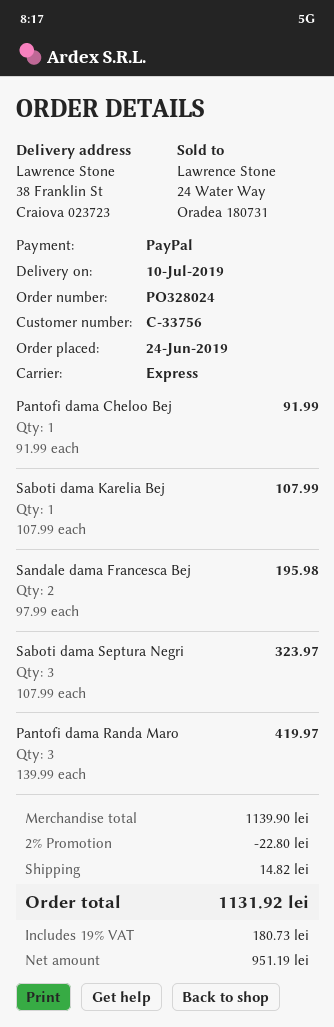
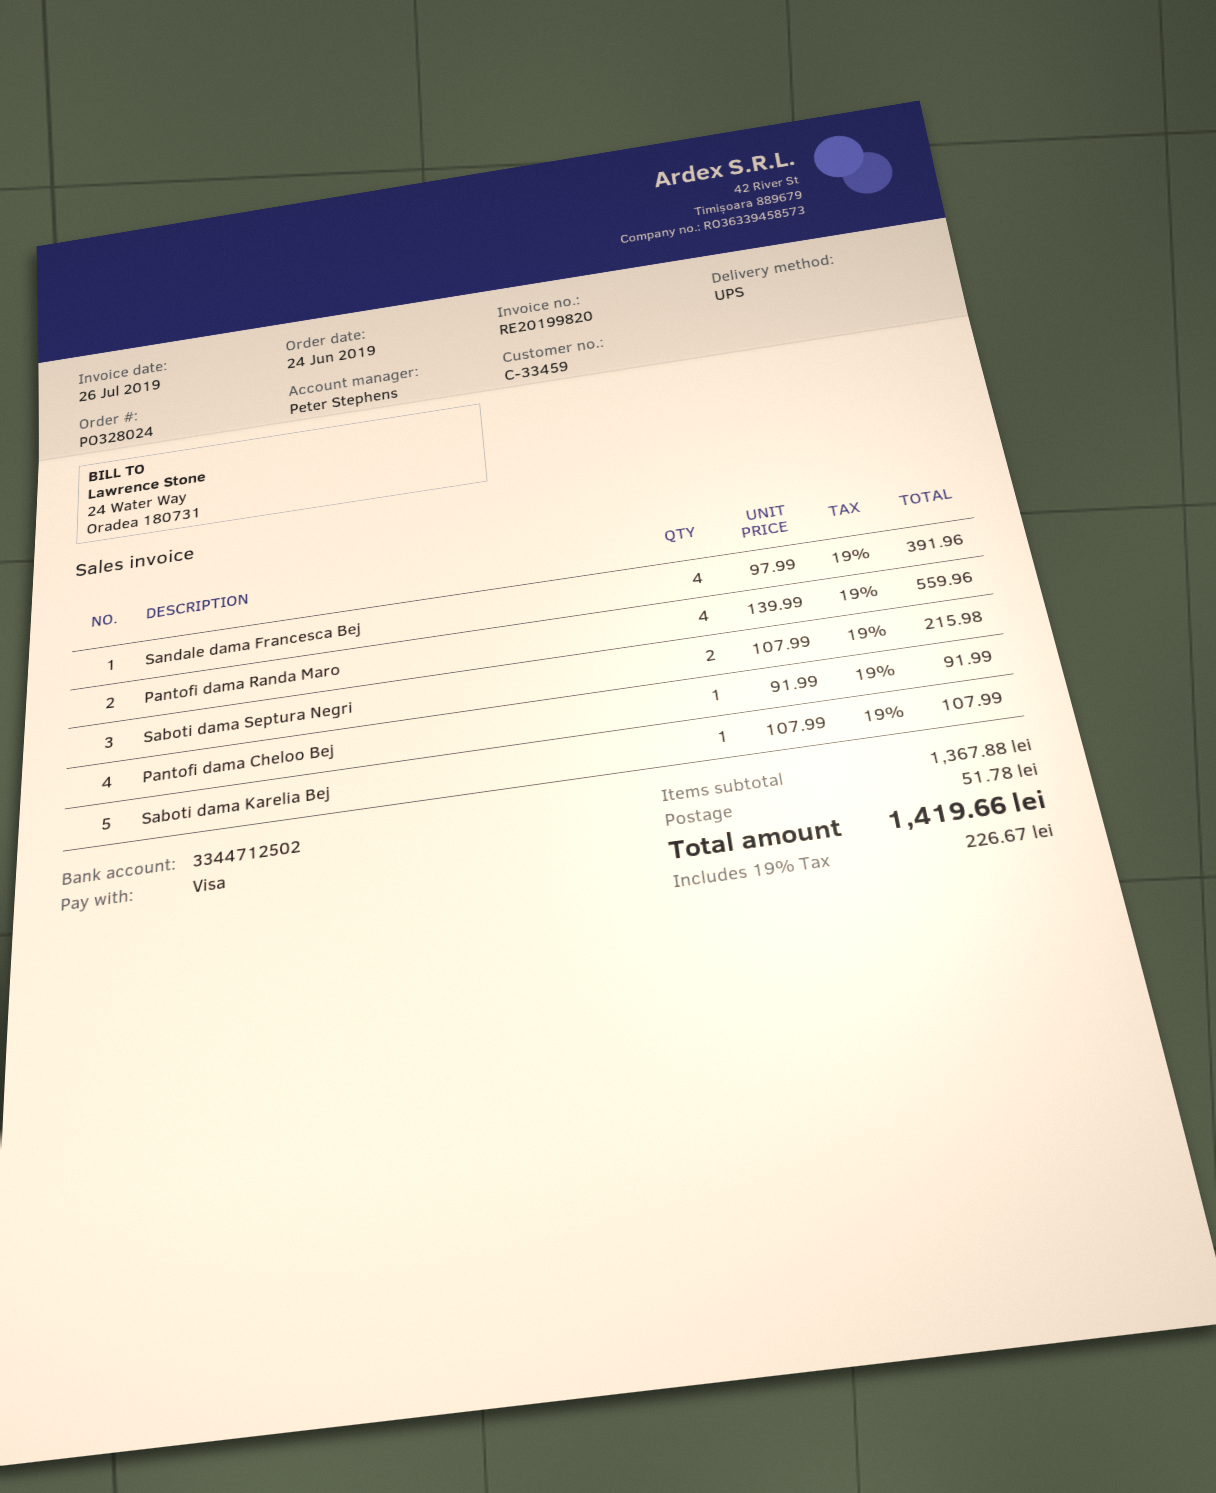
customer number: C-33756 -> C-33459
payment method: PayPal -> Visa
shipping method: express -> UPS
Sandale dama Francesca Bej: 2 x 97.99 = 195.98 -> 4 x 97.99 = 391.96
Saboti dama Septura Negri: 3 x 107.99 = 323.97 -> 2 x 107.99 = 215.98
Pantofi dama Randa Maro: 3 x 139.99 = 419.97 -> 4 x 139.99 = 559.96
subtotal: 1139.90 -> 1367.88
discount: 2% = 22.80 -> none
shipping: 14.82 -> 51.78
tax: 19% = 180.73 -> 19% = 226.67
total: 1131.92 -> 1419.66

